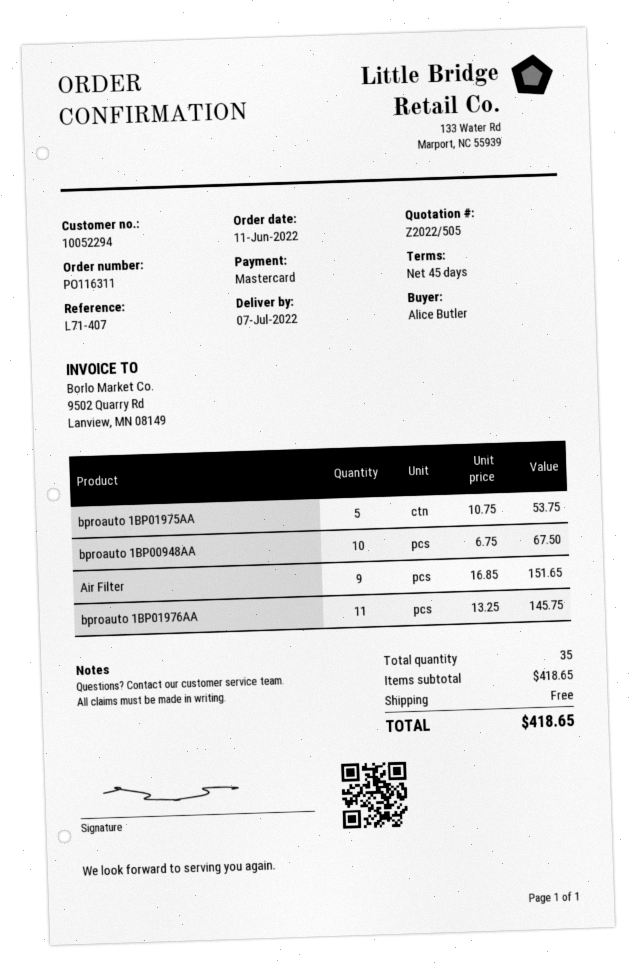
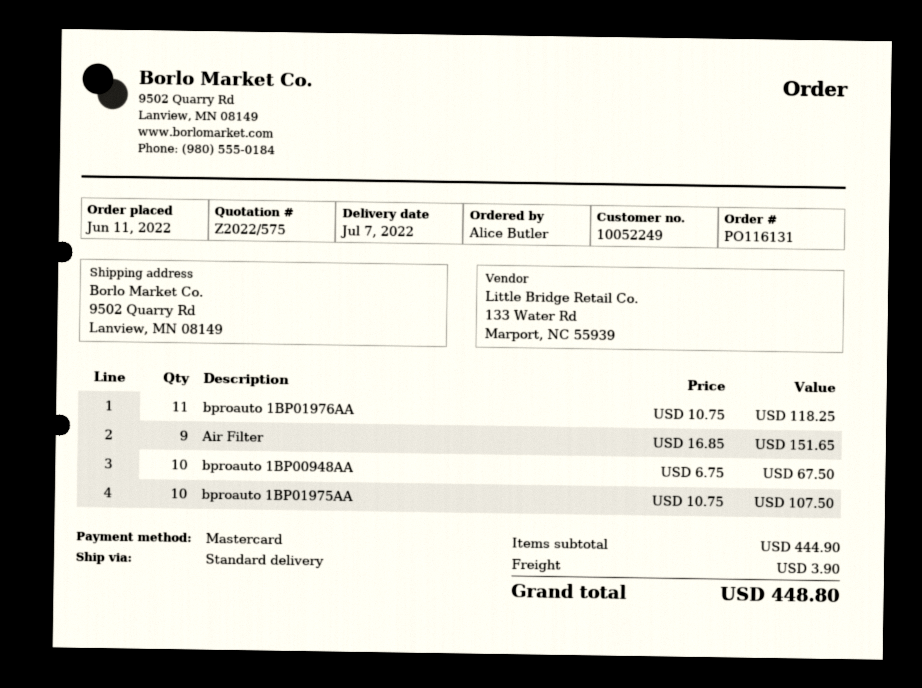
quote number: Z2022/505 -> Z2022/575
order number: PO116311 -> PO116131
customer number: 10052294 -> 10052249
bproauto 1BP01975AA: 5 x 10.75 = 53.75 -> 10 x 10.75 = 107.50
bproauto 1BP01976AA: 11 x 13.25 = 145.75 -> 11 x 10.75 = 118.25
subtotal: 418.65 -> 444.90
shipping: 0.00 -> 3.90
total: 418.65 -> 448.80

